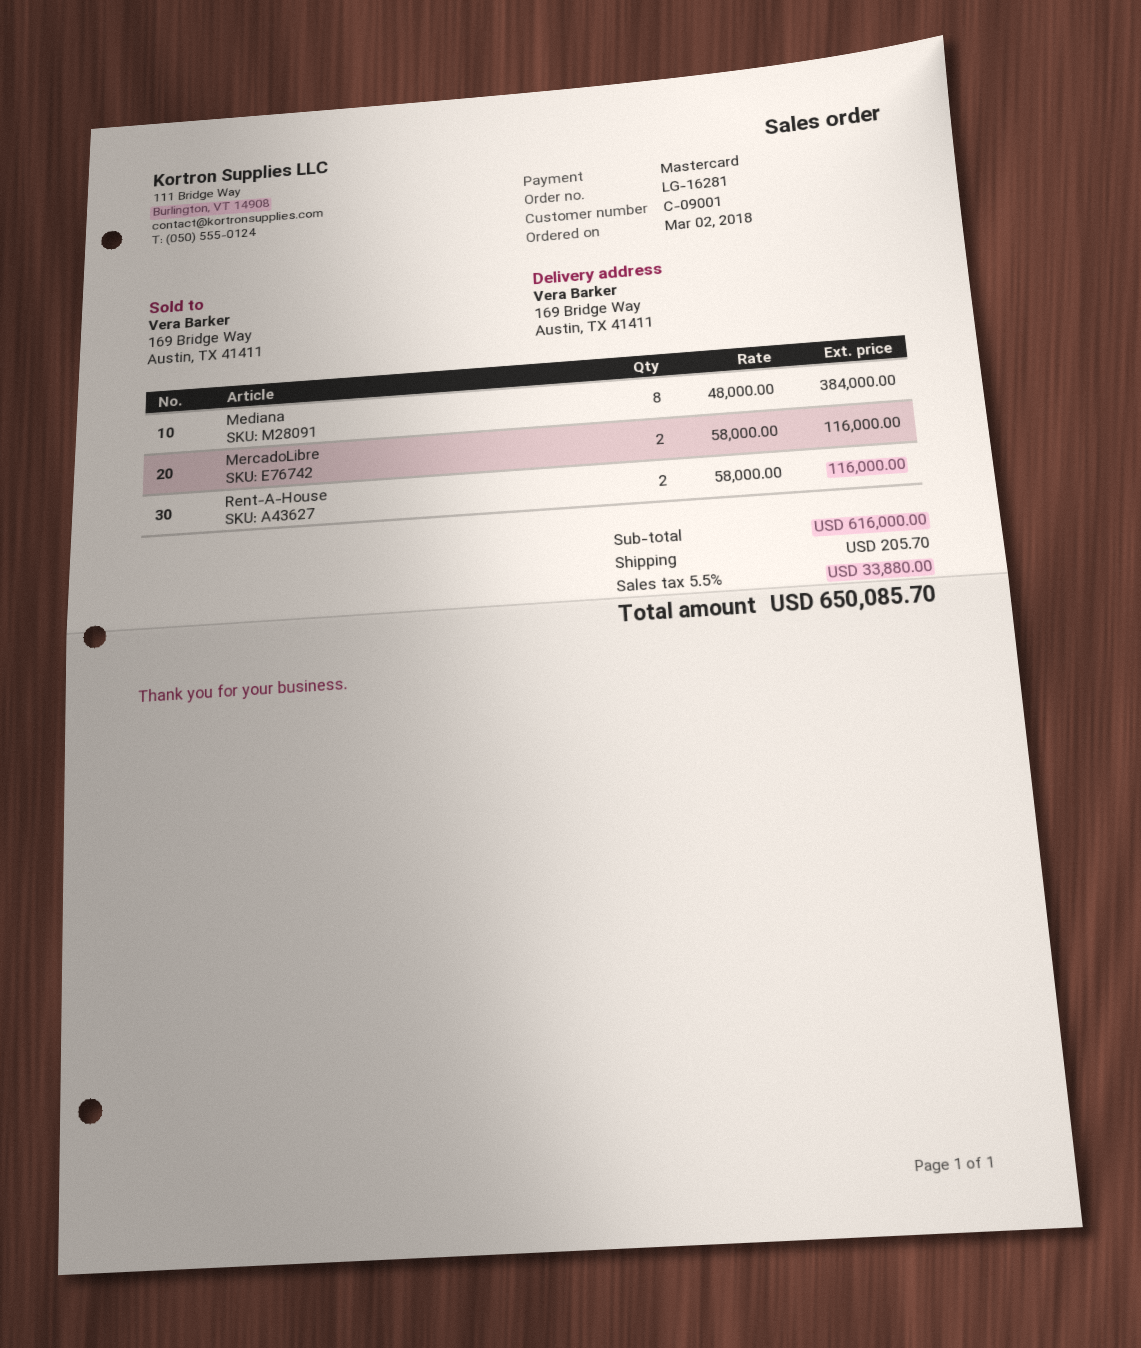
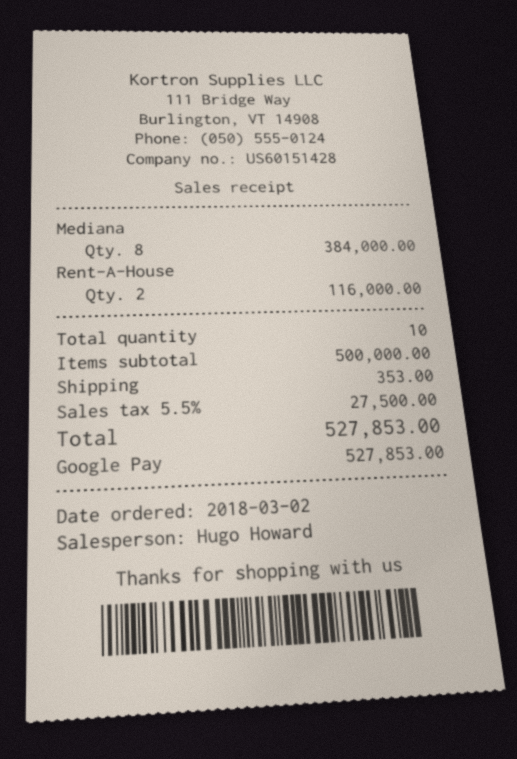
payment method: Mastercard -> Google Pay
MercadoLibre: 2 for 116000.00 -> none
subtotal: 616000.00 -> 500000.00
shipping: 205.70 -> 353.00
tax: 5.5% = 33880.00 -> 5.5% = 27500.00
total: 650085.70 -> 527853.00

